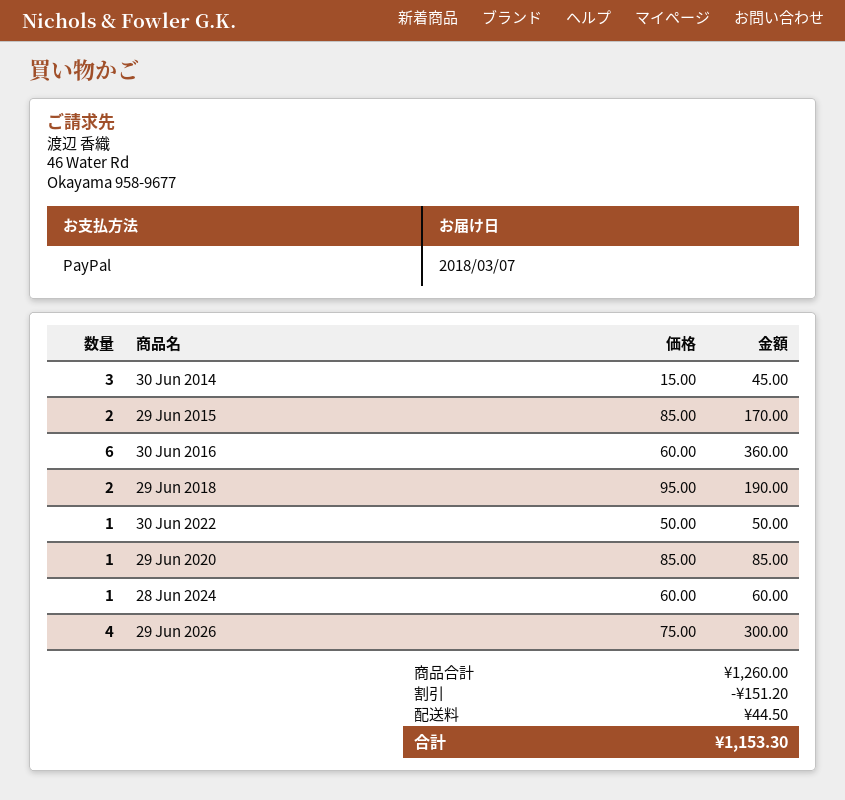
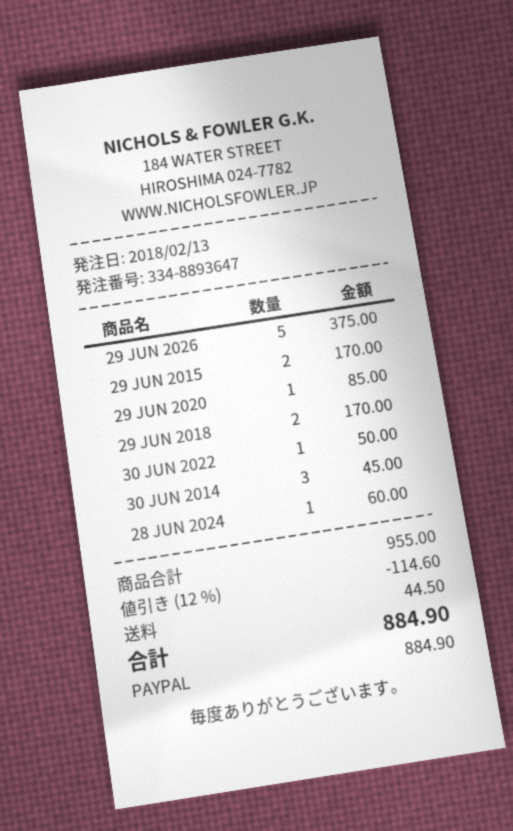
30 Jun 2016: 6 for 360.00 -> none
29 Jun 2018: 2 for 190.00 -> 2 for 170.00
29 Jun 2026: 4 for 300.00 -> 5 for 375.00
subtotal: 1260.00 -> 955.00
discount: 151.20 -> 114.60
total: 1153.30 -> 884.90

